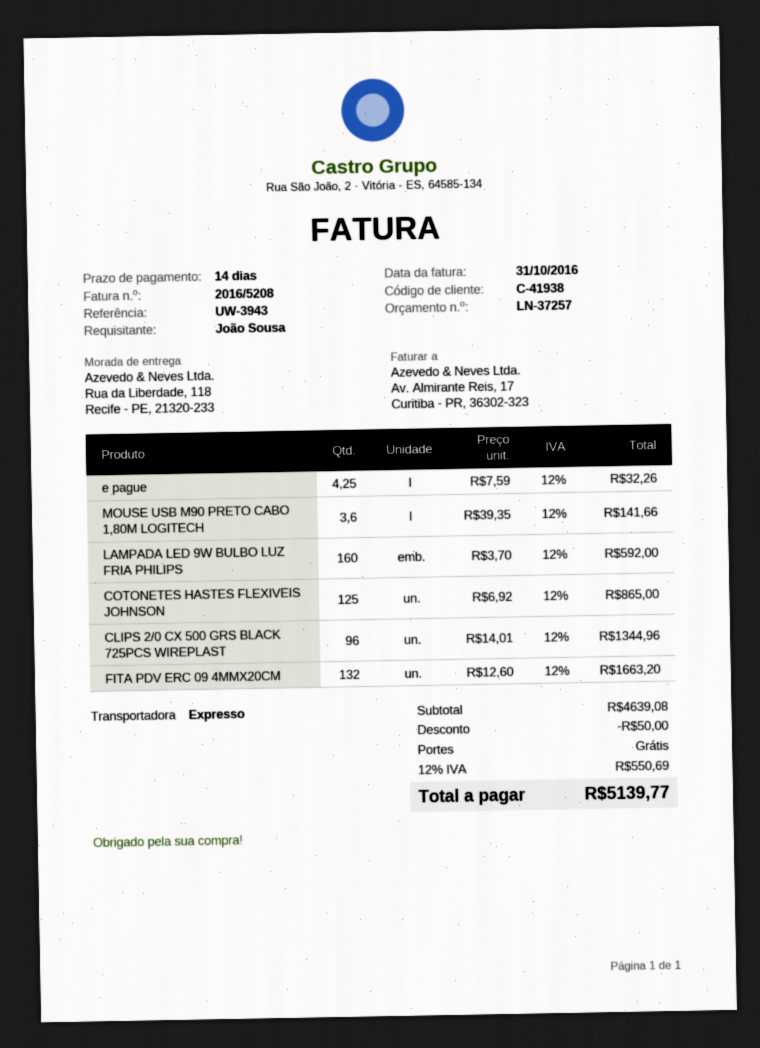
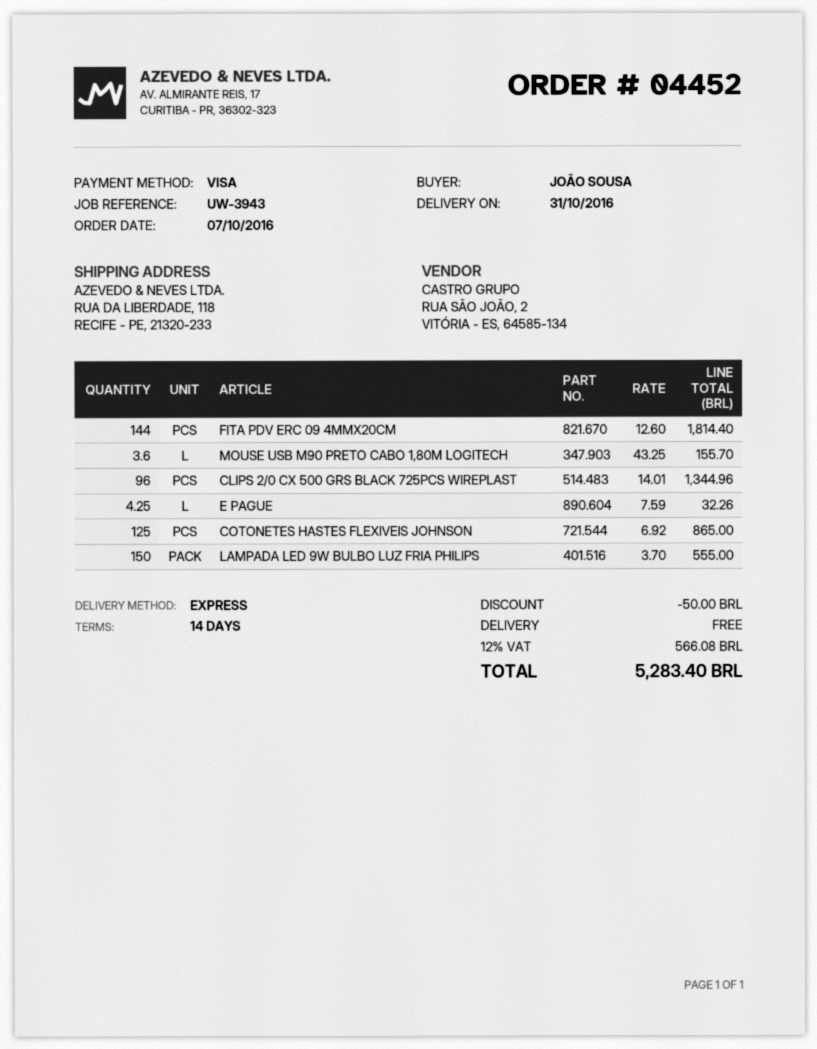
MOUSE USB M90 PRETO CABO 1,80M LOGITECH: 3.6 x 39.35 = 141.66 -> 3.6 x 43.25 = 155.70
LAMPADA LED 9W BULBO LUZ FRIA PHILIPS: 160 x 3.70 = 592.00 -> 150 x 3.70 = 555.00
FITA PDV ERC 09 4MMX20CM: 132 x 12.60 = 1663.20 -> 144 x 12.60 = 1814.40
tax: 12% = 550.69 -> 12% = 566.08
total: 5139.77 -> 5283.40

